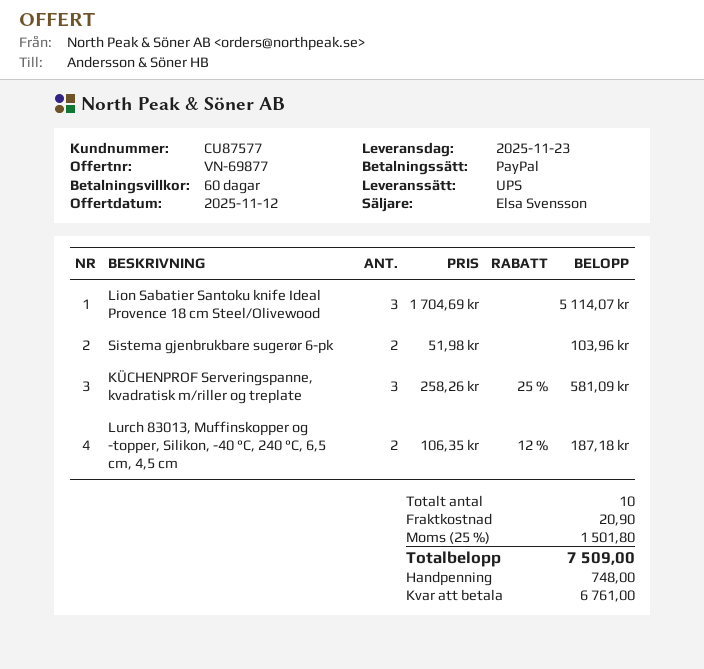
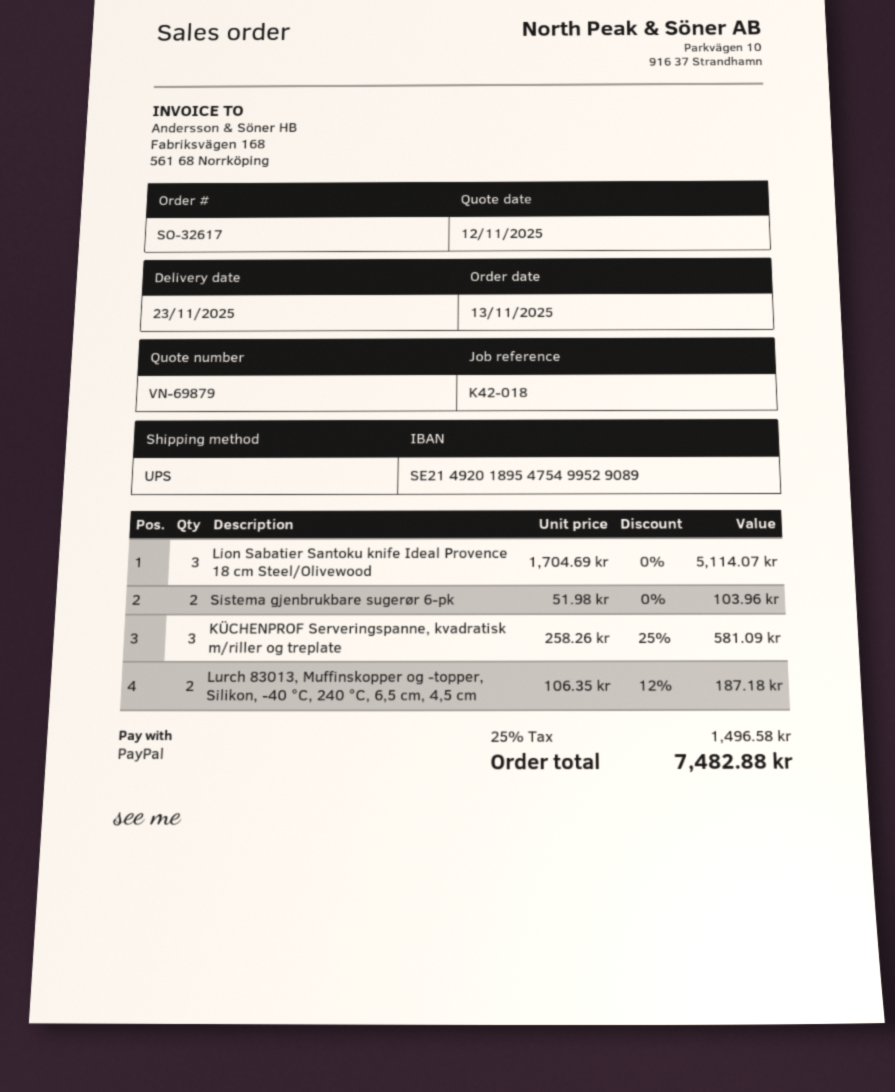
quote number: VN-69877 -> VN-69879
shipping: 20.90 -> none
tax: 25% = 1501.80 -> 25% = 1496.58
total: 7509.00 -> 7482.88

